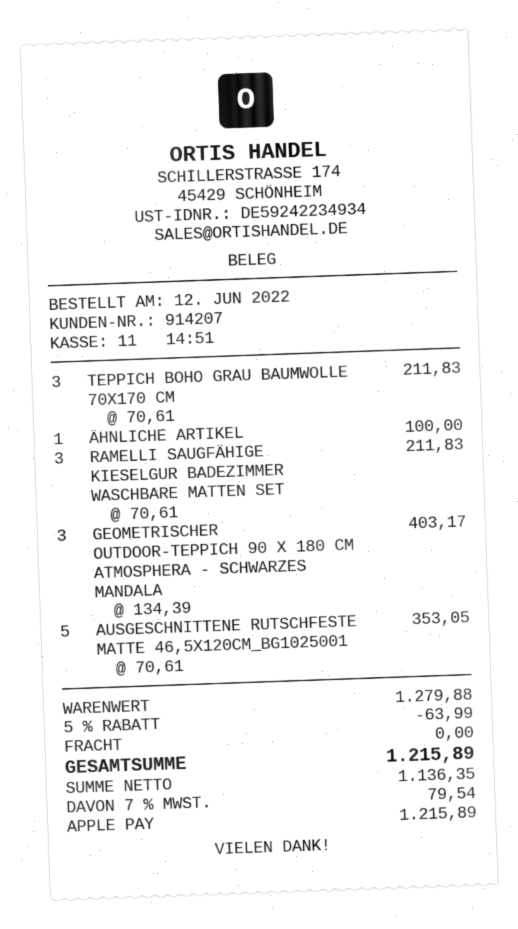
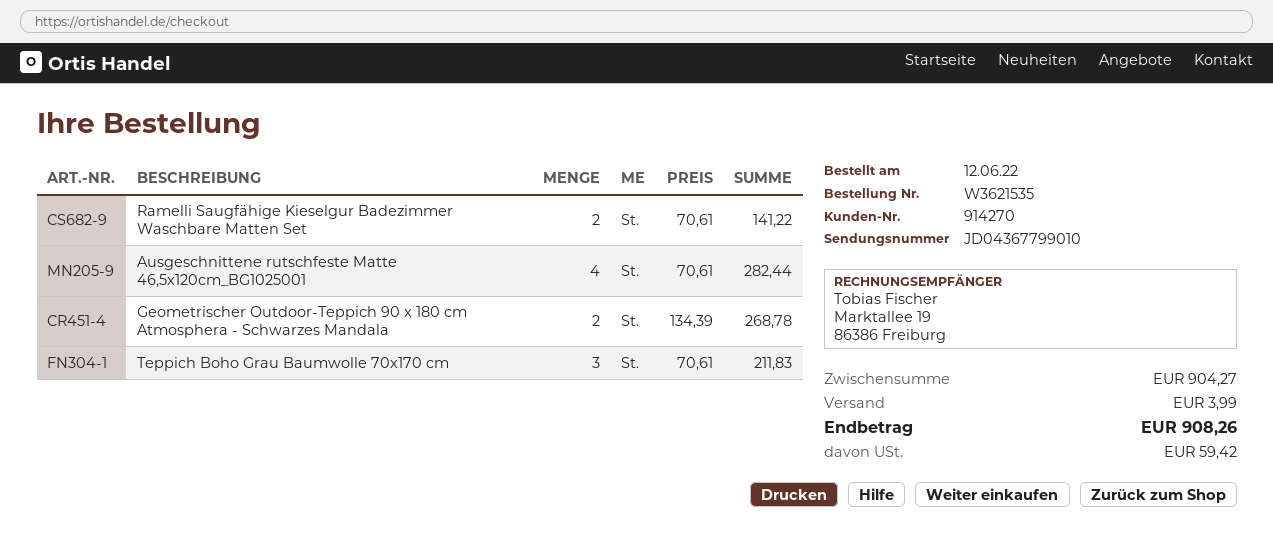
customer number: 914207 -> 914270
ÄHNLICHE ARTIKEL: 1 x 100.00 = 100.00 -> none
RAMELLI SAUGFÄHIGE KIESELGUR BADEZIMMER WASCHBARE MATTEN SET: 3 x 70.61 = 211.83 -> 2 x 70.61 = 141.22
GEOMETRISCHER OUTDOOR-TEPPICH 90 X 180 CM ATMOSPHERA - SCHWARZES MANDALA: 3 x 134.39 = 403.17 -> 2 x 134.39 = 268.78
AUSGESCHNITTENE RUTSCHFESTE MATTE 46,5X120CM_BG1025001: 5 x 70.61 = 353.05 -> 4 x 70.61 = 282.44
subtotal: 1279.88 -> 904.27
discount: 5% = 63.99 -> none
shipping: 0.00 -> 3.99
tax: 79.54 -> 59.42
total: 1215.89 -> 908.26

